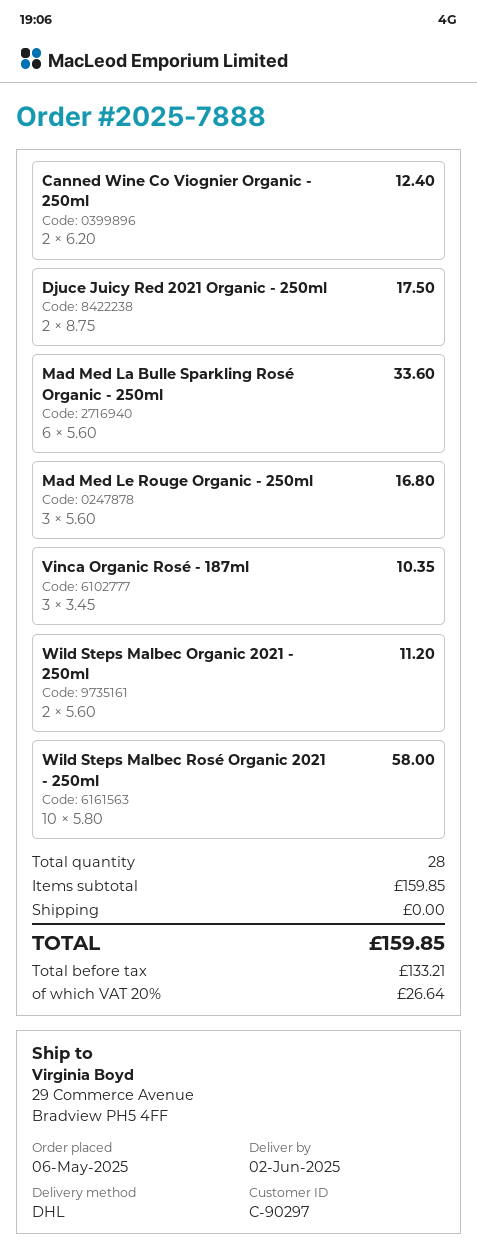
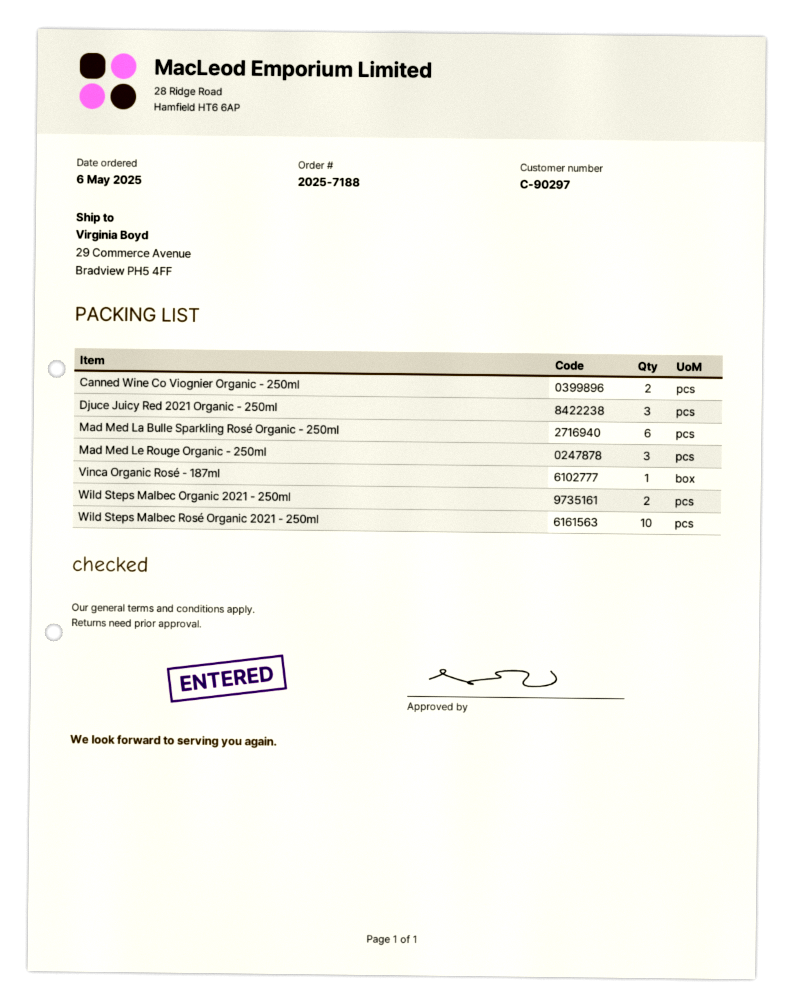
order number: 2025-7888 -> 2025-7188
Djuce Juicy Red 2021 Organic - 250ml: 2 -> 3
Vinca Organic Rosé - 187ml: 3 -> 1

